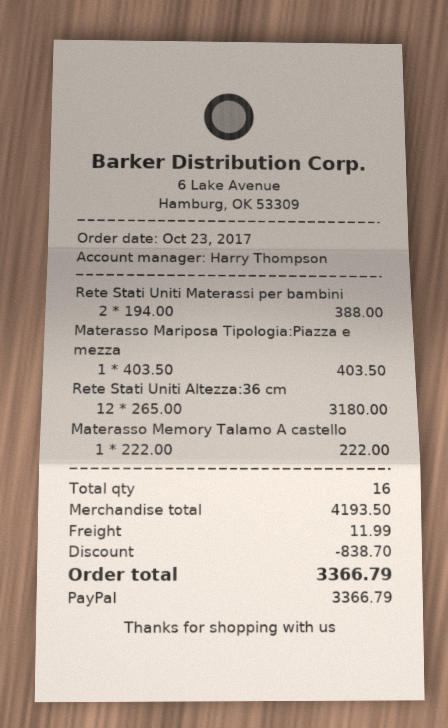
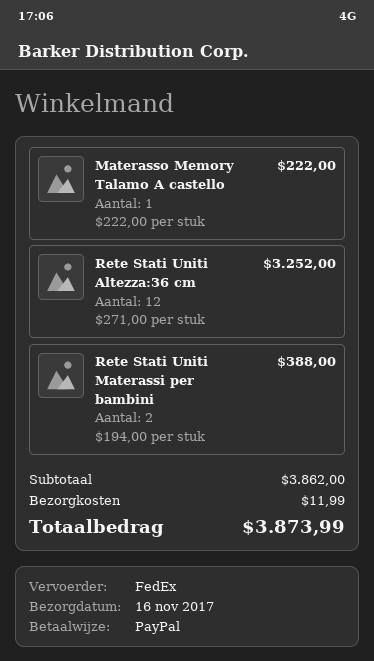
Materasso Mariposa Tipologia:Piazza e mezza: 1 x 403.50 = 403.50 -> none
Rete Stati Uniti Altezza:36 cm: 12 x 265.00 = 3180.00 -> 12 x 271.00 = 3252.00
subtotal: 4193.50 -> 3862.00
discount: 838.70 -> none
total: 3366.79 -> 3873.99

